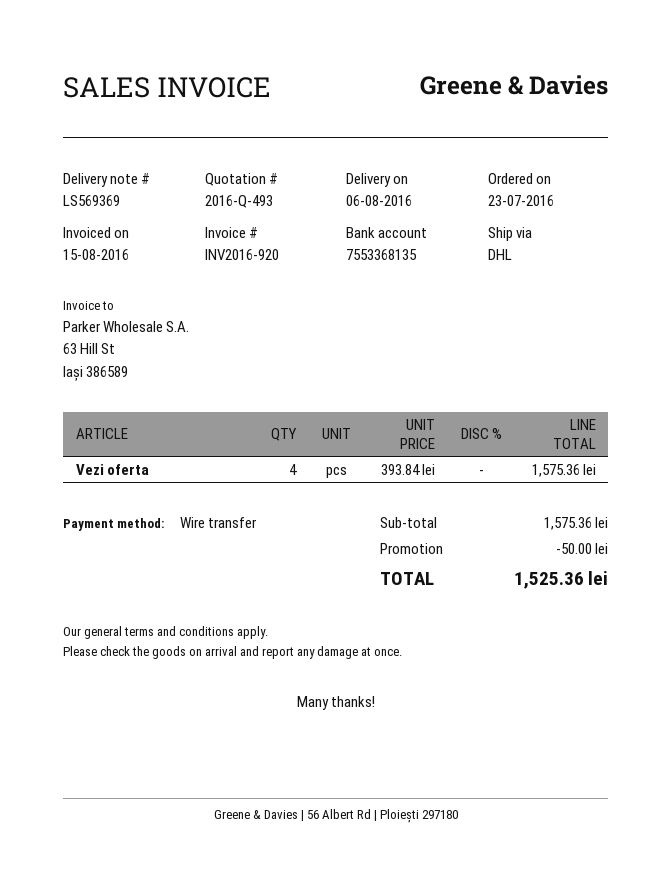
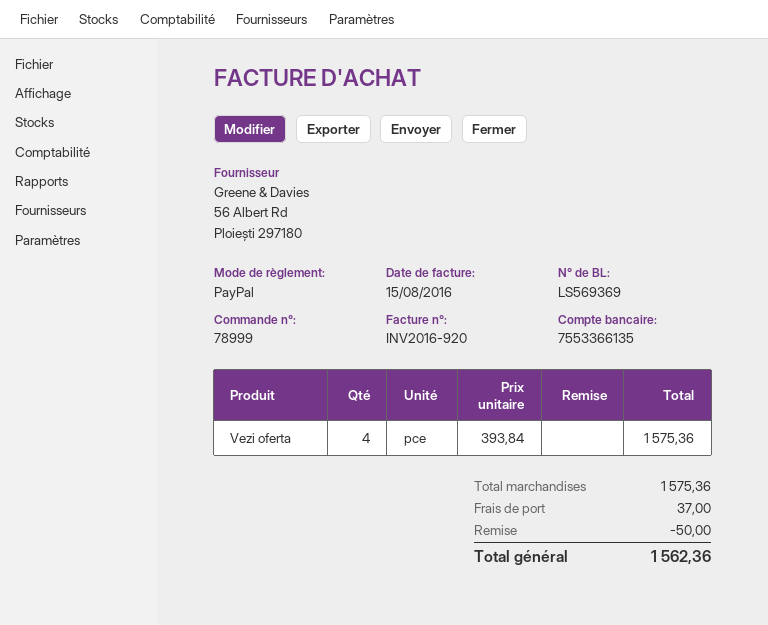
payment method: bank transfer -> PayPal
bank account: 7553368135 -> 7553366135
shipping: none -> 37.00
total: 1525.36 -> 1562.36

